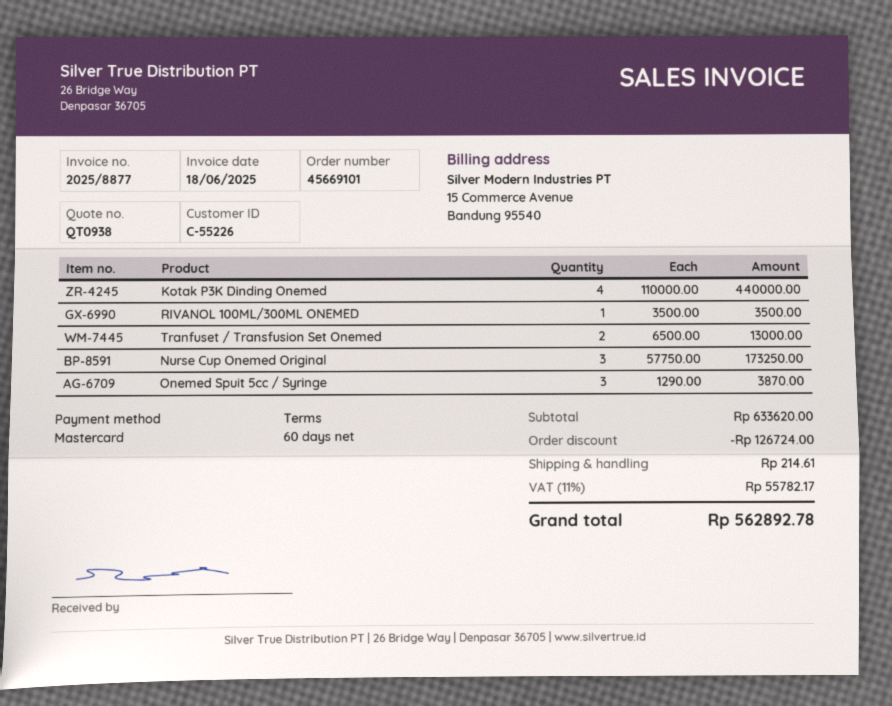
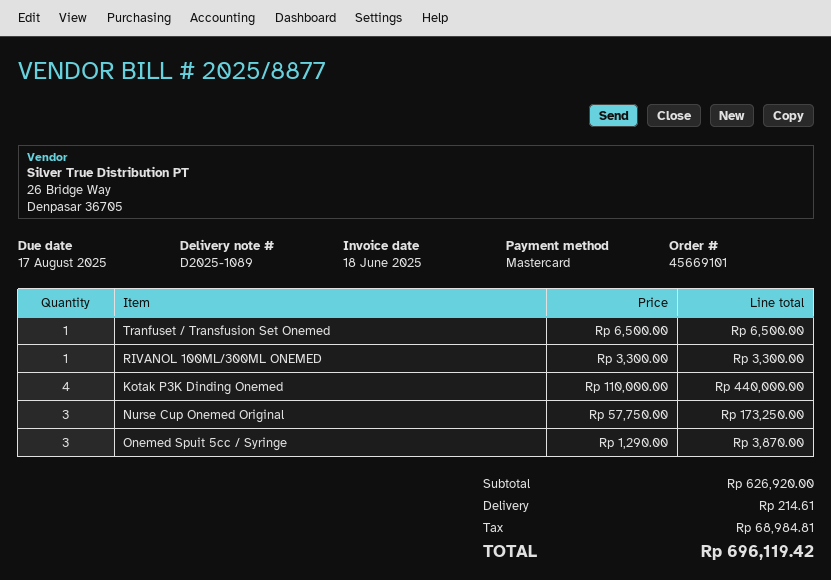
RIVANOL 100ML/300ML ONEMED: 1 x 3500.00 = 3500.00 -> 1 x 3300.00 = 3300.00
Tranfuset / Transfusion Set Onemed: 2 x 6500.00 = 13000.00 -> 1 x 6500.00 = 6500.00
subtotal: 633620.00 -> 626920.00
discount: 126724.00 -> none
tax: 55782.17 -> 68984.81
total: 562892.78 -> 696119.42

